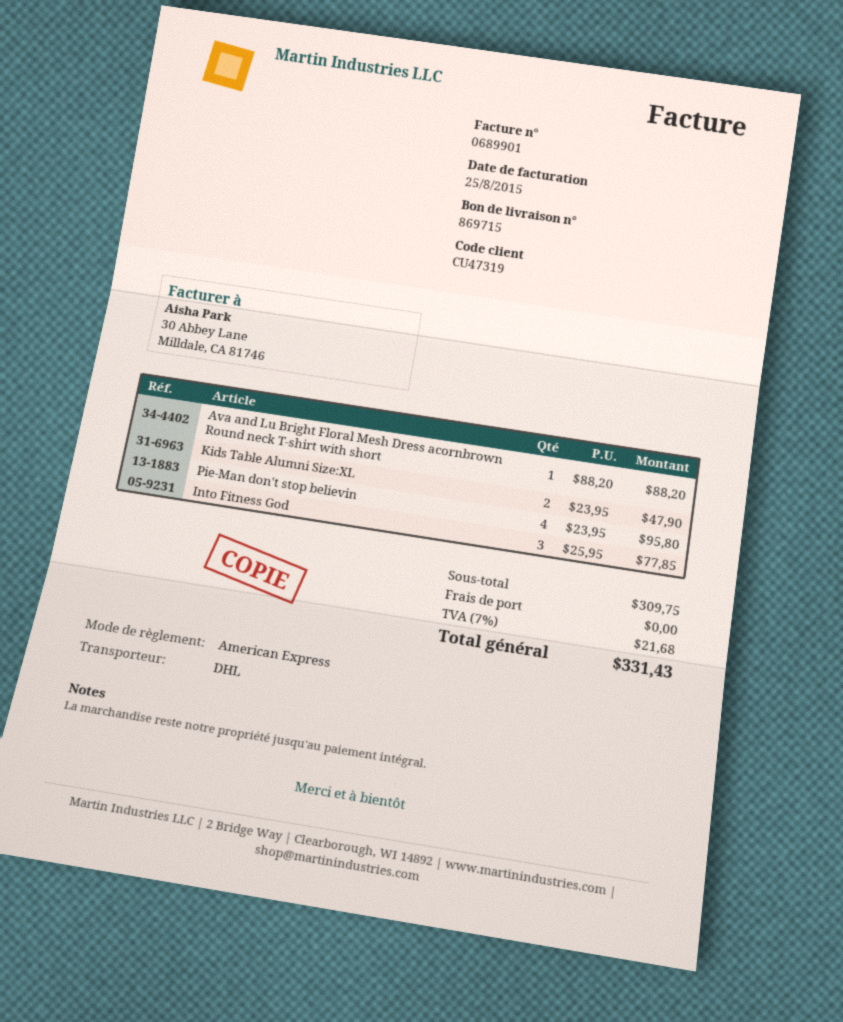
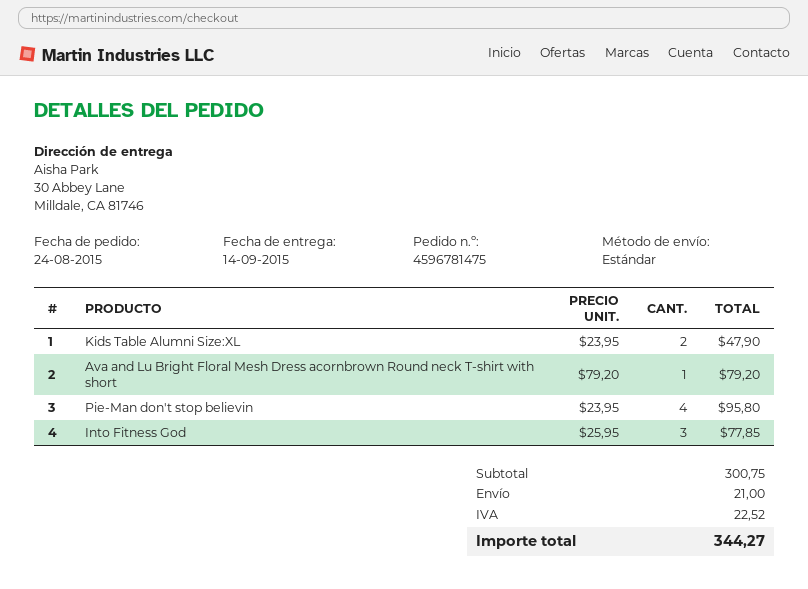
shipping method: DHL -> standard
Ava and Lu Bright Floral Mesh Dress acornbrown Round neck T-shirt with short: 1 x 88.20 = 88.20 -> 1 x 79.20 = 79.20
subtotal: 309.75 -> 300.75
shipping: 0.00 -> 21.00
tax: 21.68 -> 22.52
total: 331.43 -> 344.27

